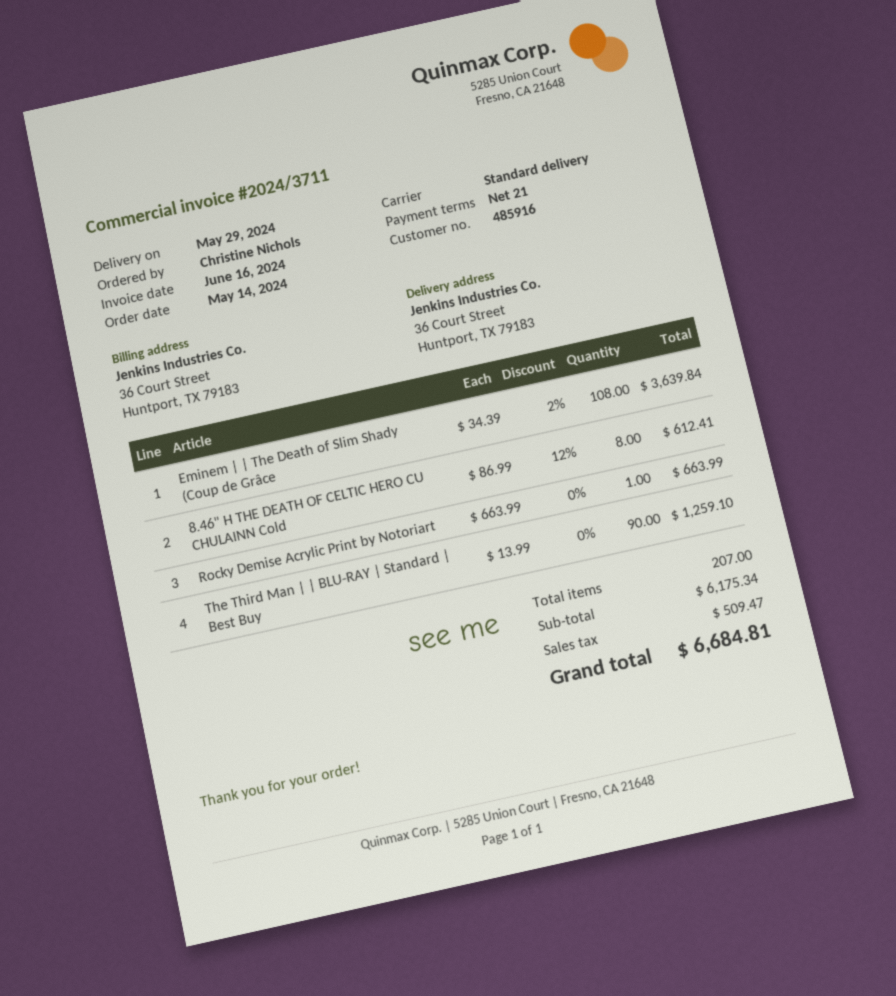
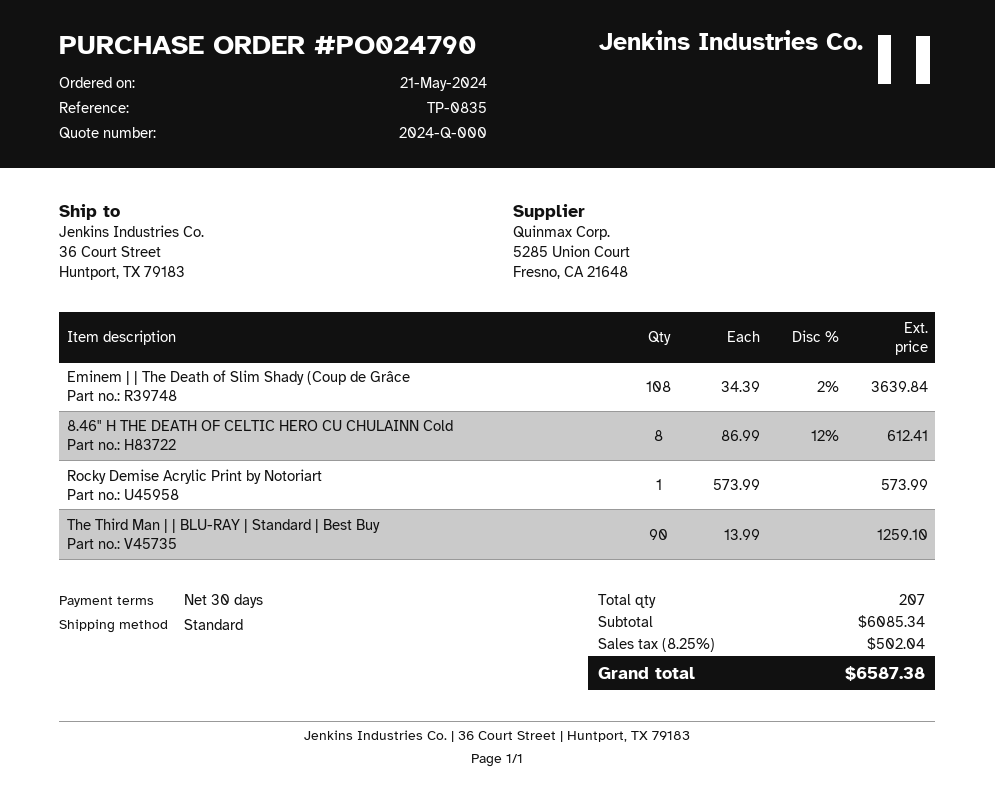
order date: 2024-05-14 -> 2024-05-21
payment terms: 21 days -> 30 days
Rocky Demise Acrylic Print by Notoriart: 1 x 663.99 = 663.99 -> 1 x 573.99 = 573.99
subtotal: 6175.34 -> 6085.34
tax: 509.47 -> 502.04
total: 6684.81 -> 6587.38

